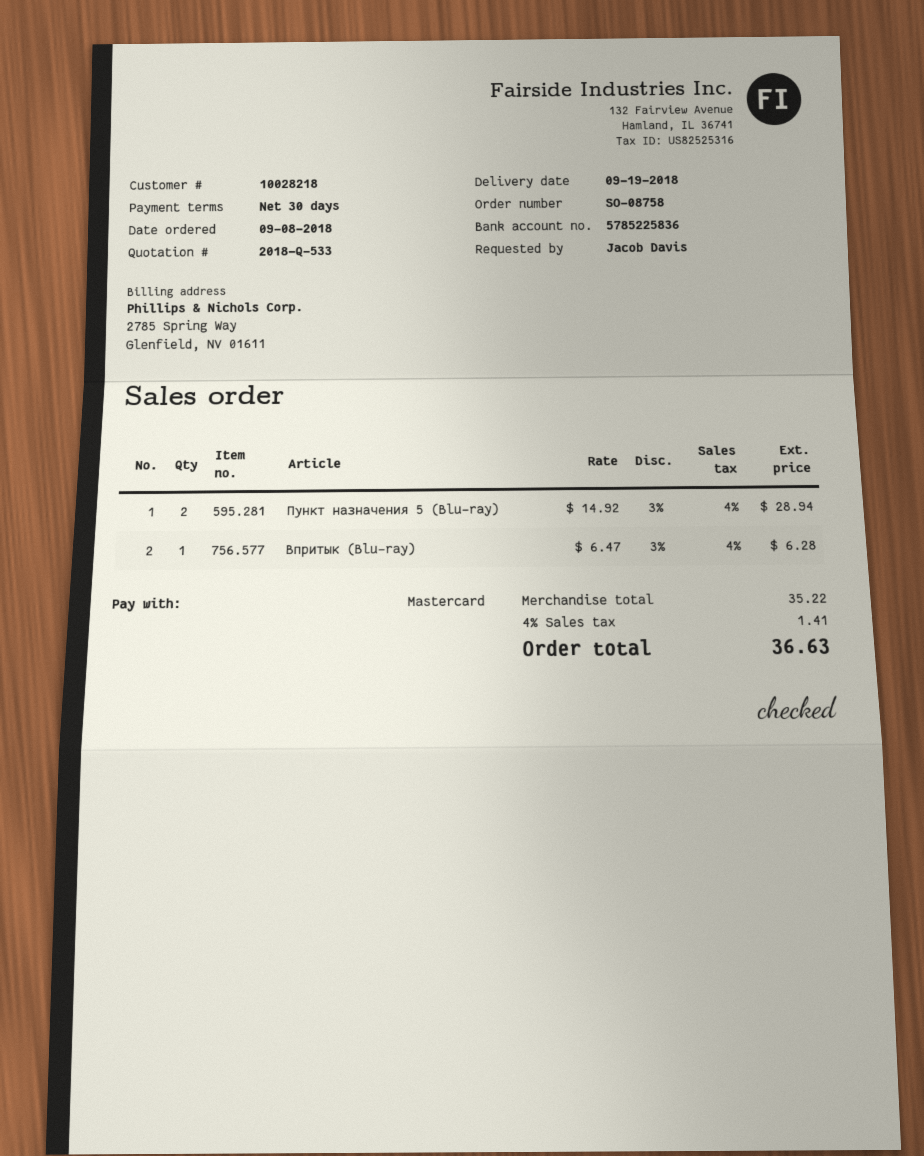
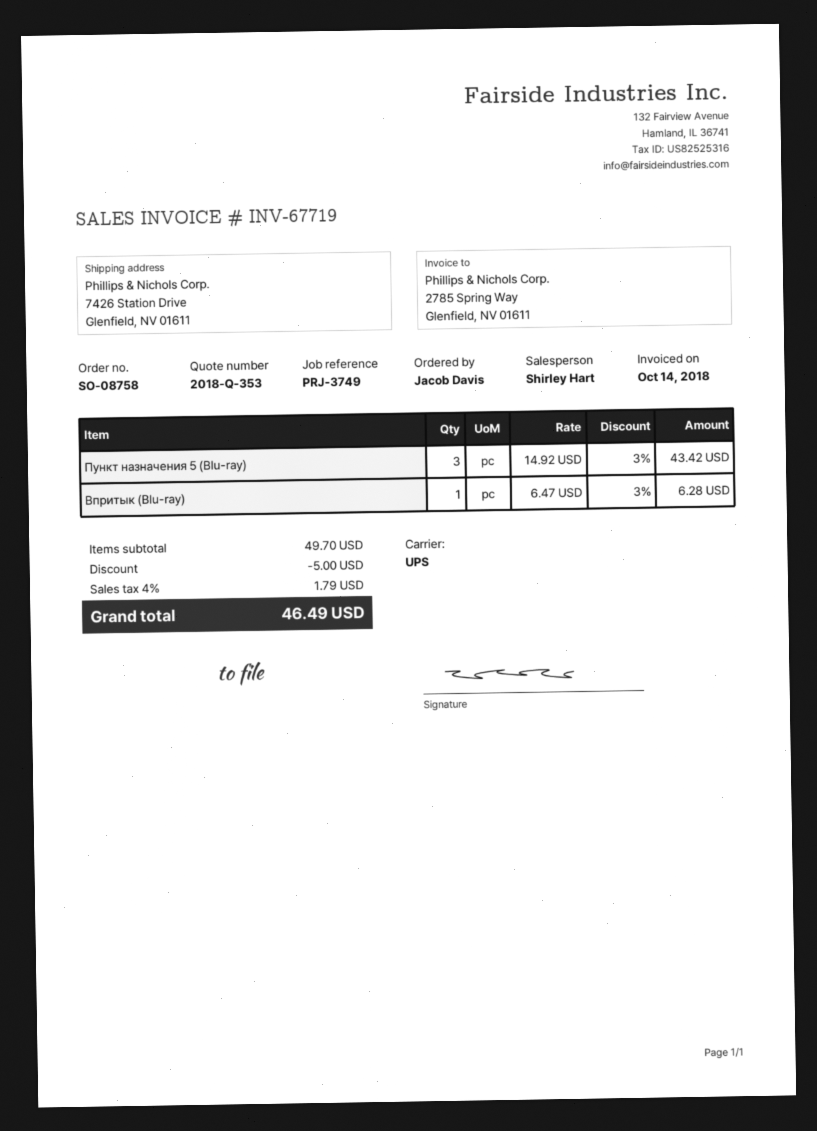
quote number: 2018-Q-533 -> 2018-Q-353
Пункт назначения 5 (Blu-ray): 2 x 14.92 - 3% = 28.94 -> 3 x 14.92 - 3% = 43.42
subtotal: 35.22 -> 49.70
discount: none -> 5.00
tax: 4% = 1.41 -> 4% = 1.79
total: 36.63 -> 46.49

